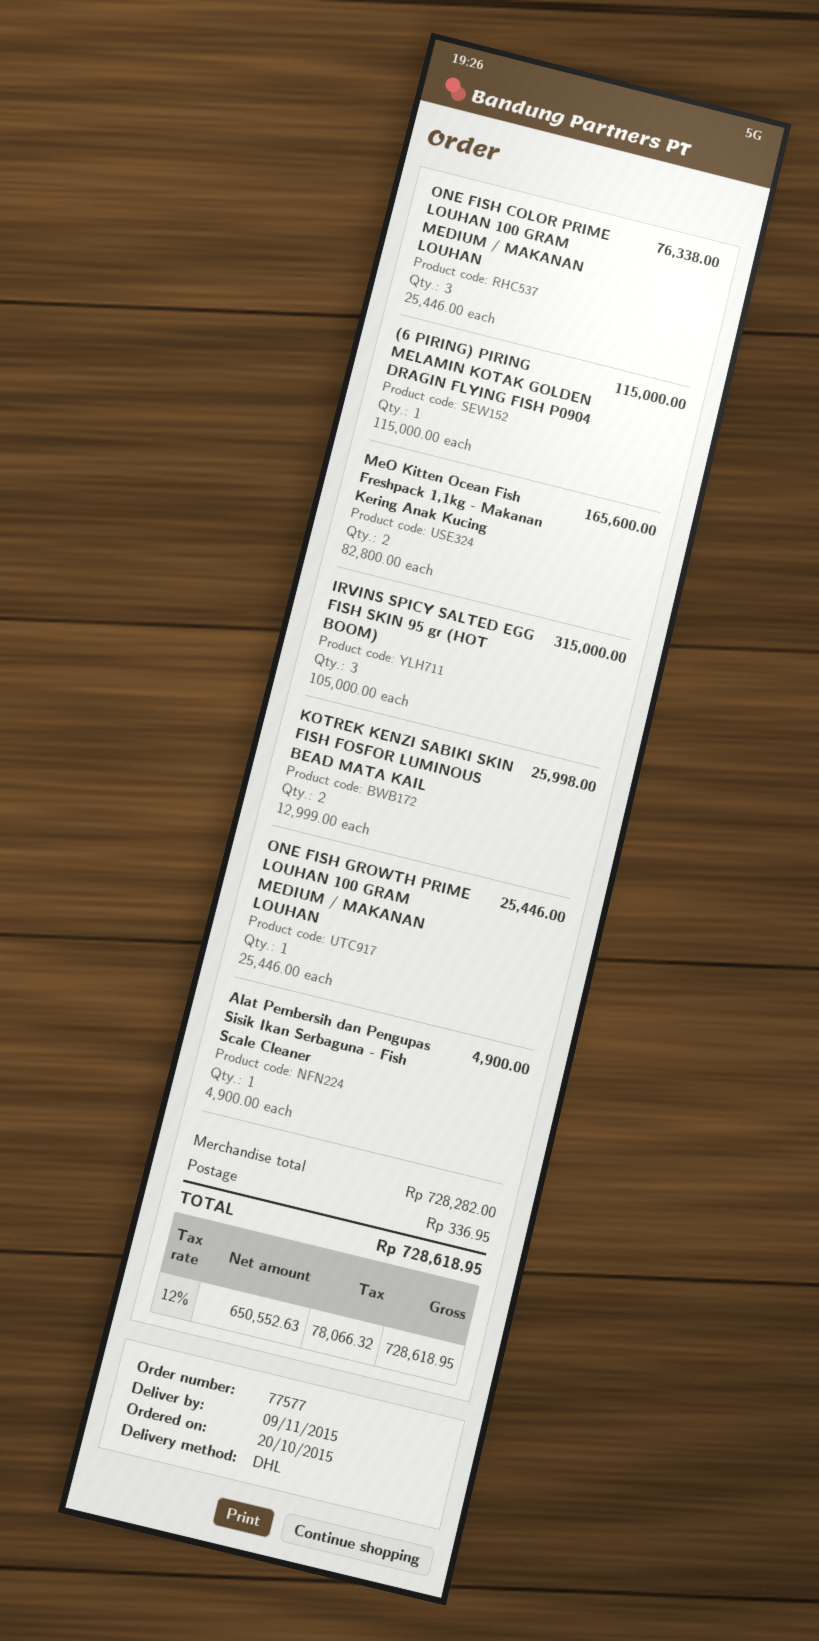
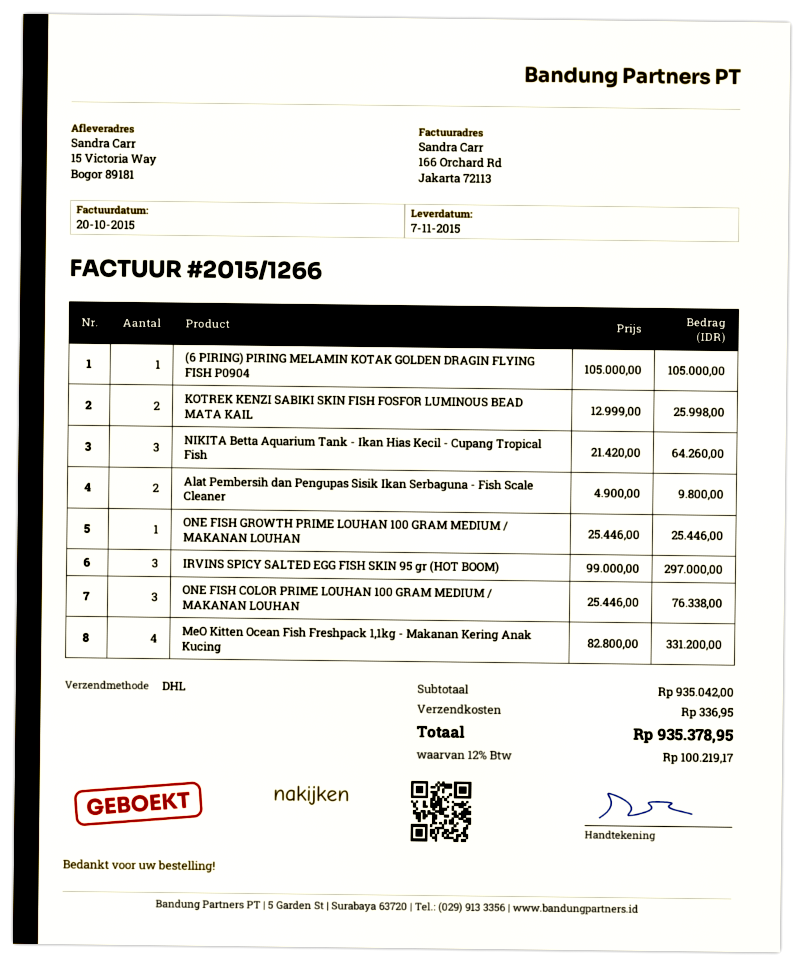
delivery date: 2015-11-09 -> 2015-11-07
(6 PIRING) PIRING MELAMIN KOTAK GOLDEN DRAGIN FLYING FISH P0904: 1 x 115000.00 = 115000.00 -> 1 x 105000.00 = 105000.00
MeO Kitten Ocean Fish Freshpack 1,1kg - Makanan Kering Anak Kucing: 2 x 82800.00 = 165600.00 -> 4 x 82800.00 = 331200.00
IRVINS SPICY SALTED EGG FISH SKIN 95 gr (HOT BOOM): 3 x 105000.00 = 315000.00 -> 3 x 99000.00 = 297000.00
Alat Pembersih dan Pengupas Sisik Ikan Serbaguna - Fish Scale Cleaner: 1 x 4900.00 = 4900.00 -> 2 x 4900.00 = 9800.00
NIKITA Betta Aquarium Tank - Ikan Hias Kecil - Cupang Tropical Fish: none -> 3 x 21420.00 = 64260.00
subtotal: 728282.00 -> 935042.00
tax: 12% = 78066.32 -> 12% = 100219.17
total: 728618.95 -> 935378.95

